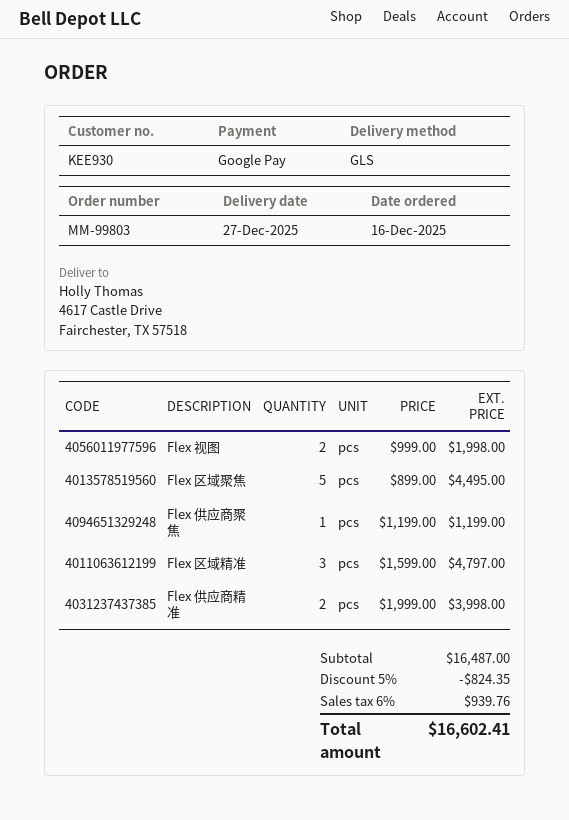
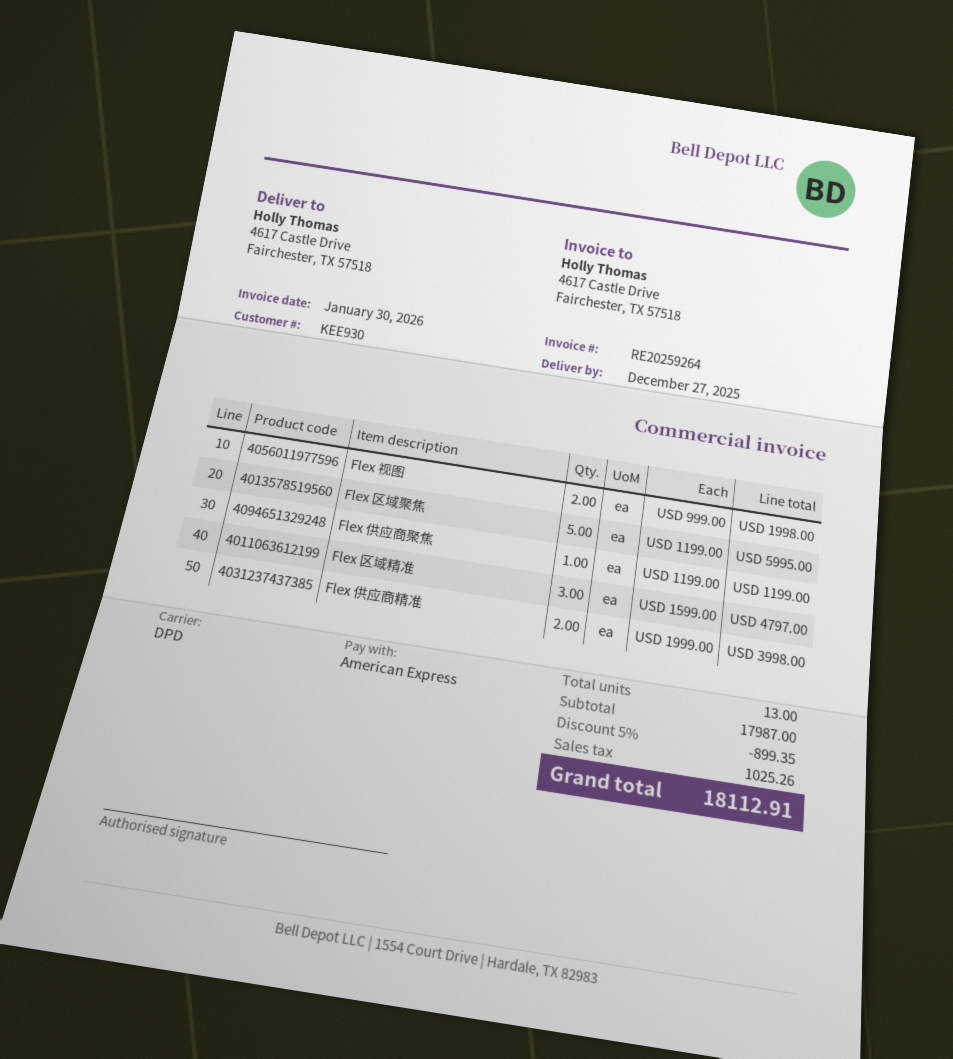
payment method: Google Pay -> American Express
shipping method: GLS -> DPD
Flex 区域聚焦: 5 x 899.00 = 4495.00 -> 5 x 1199.00 = 5995.00
subtotal: 16487.00 -> 17987.00
discount: 5% = 824.35 -> 5% = 899.35
tax: 939.76 -> 1025.26
total: 16602.41 -> 18112.91

